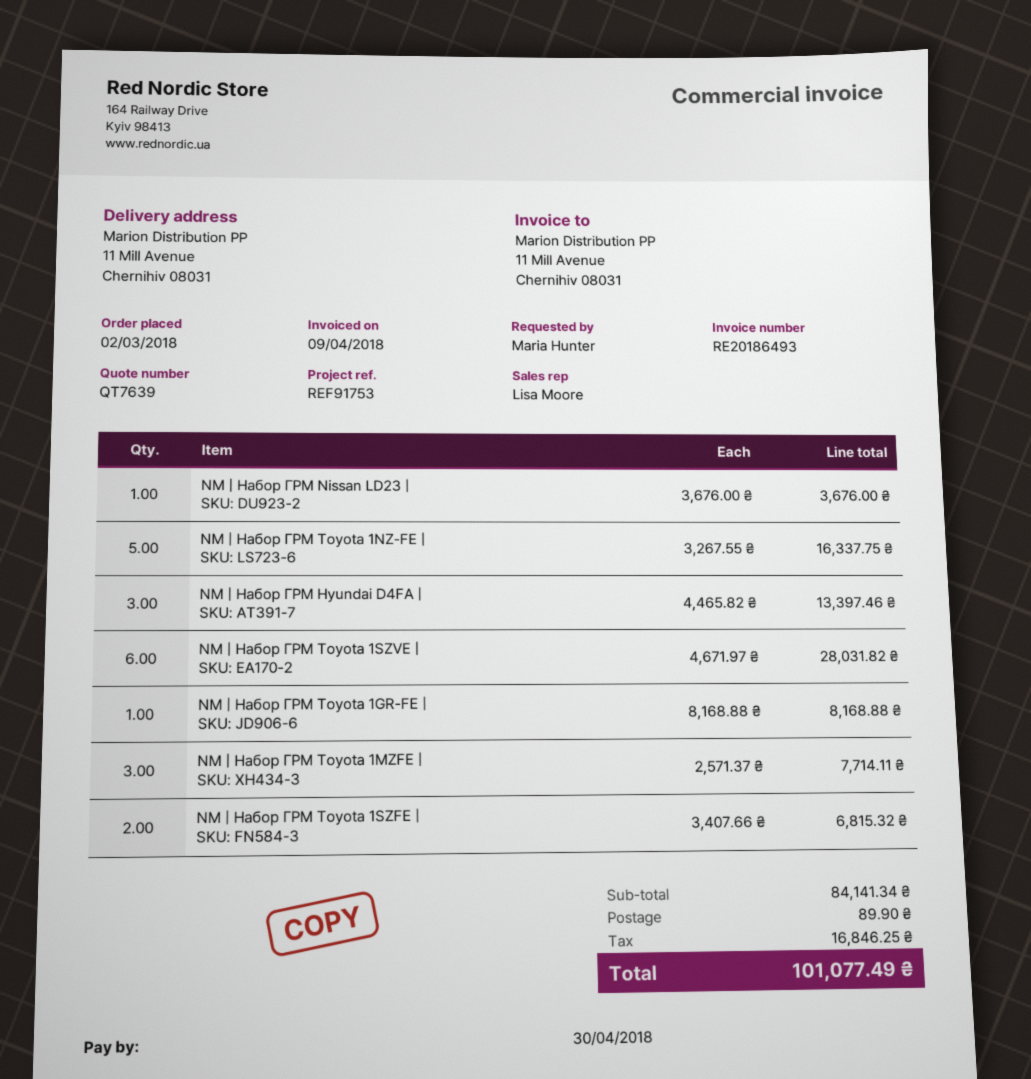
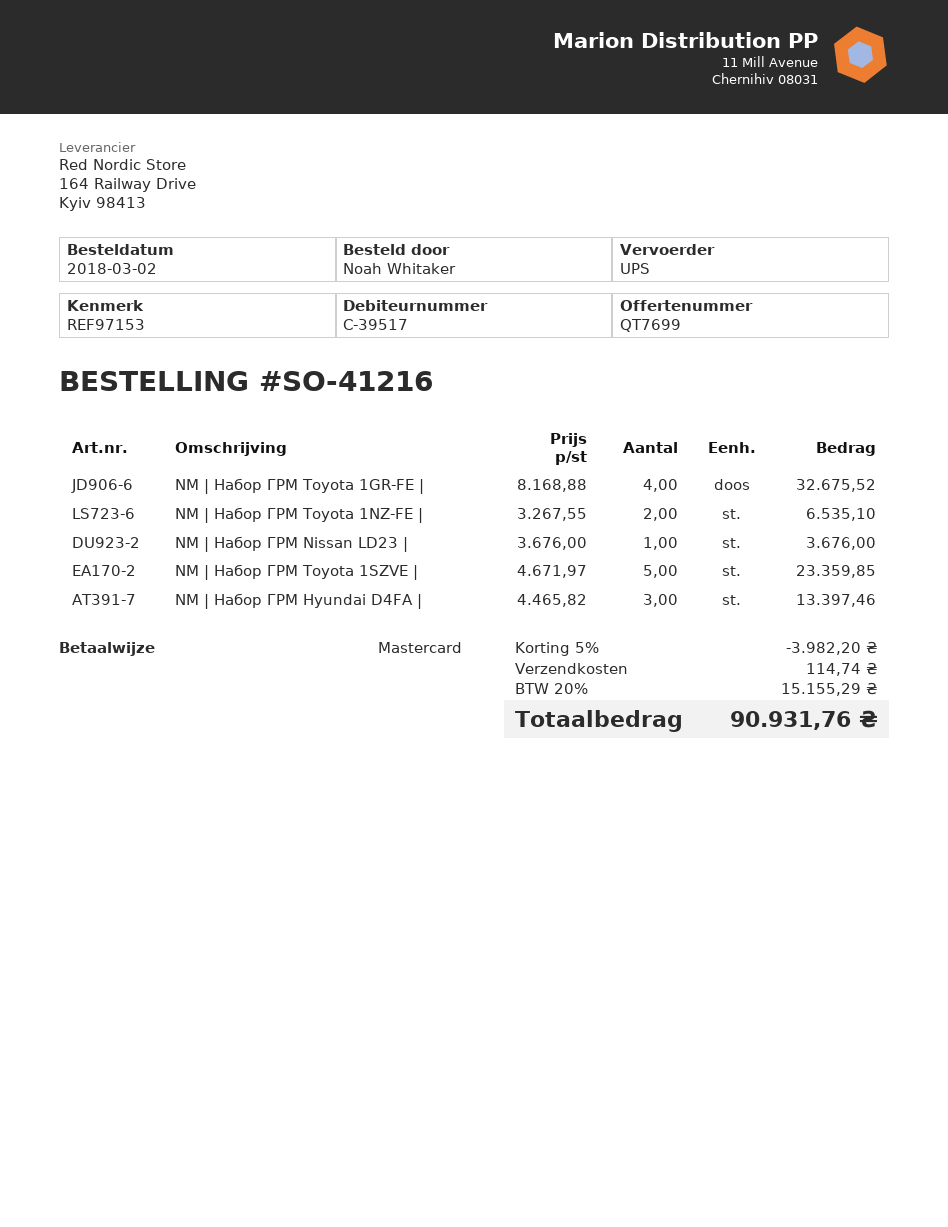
quote number: QT7639 -> QT7699
reference: REF91753 -> REF97153
ordered by: Maria Hunter -> Noah Whitaker
NM | Набор ГРМ Toyota 1NZ-FE |: 5 x 3267.55 = 16337.75 -> 2 x 3267.55 = 6535.10
NM | Набор ГРМ Toyota 1SZVE |: 6 x 4671.97 = 28031.82 -> 5 x 4671.97 = 23359.85
NM | Набор ГРМ Toyota 1GR-FE |: 1 x 8168.88 = 8168.88 -> 4 x 8168.88 = 32675.52
NM | Набор ГРМ Toyota 1MZFE |: 3 x 2571.37 = 7714.11 -> none
NM | Набор ГРМ Toyota 1SZFE |: 2 x 3407.66 = 6815.32 -> none
discount: none -> 5% = 3982.20
shipping: 89.90 -> 114.74
tax: 16846.25 -> 15155.29
total: 101077.49 -> 90931.76

